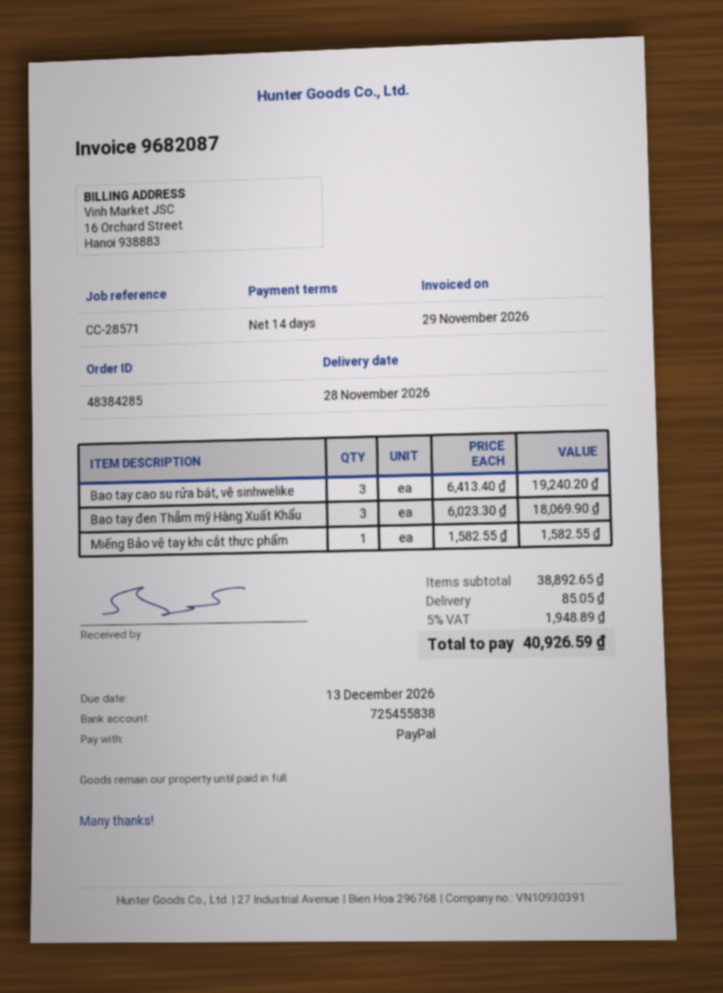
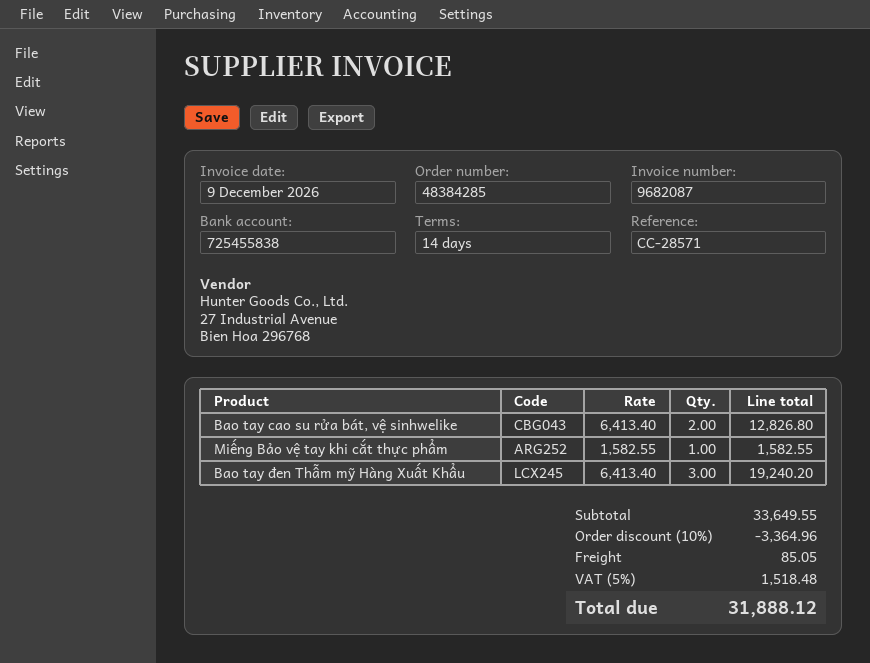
invoice date: 2026-11-29 -> 2026-12-09
Bao tay cao su rửa bát, vệ sinhwelike: 3 x 6413.40 = 19240.20 -> 2 x 6413.40 = 12826.80
Bao tay đen Thẫm mỹ Hàng Xuất Khẩu: 3 x 6023.30 = 18069.90 -> 3 x 6413.40 = 19240.20
subtotal: 38892.65 -> 33649.55
discount: none -> 10% = 3364.96
tax: 5% = 1948.89 -> 5% = 1518.48
total: 40926.59 -> 31888.12

